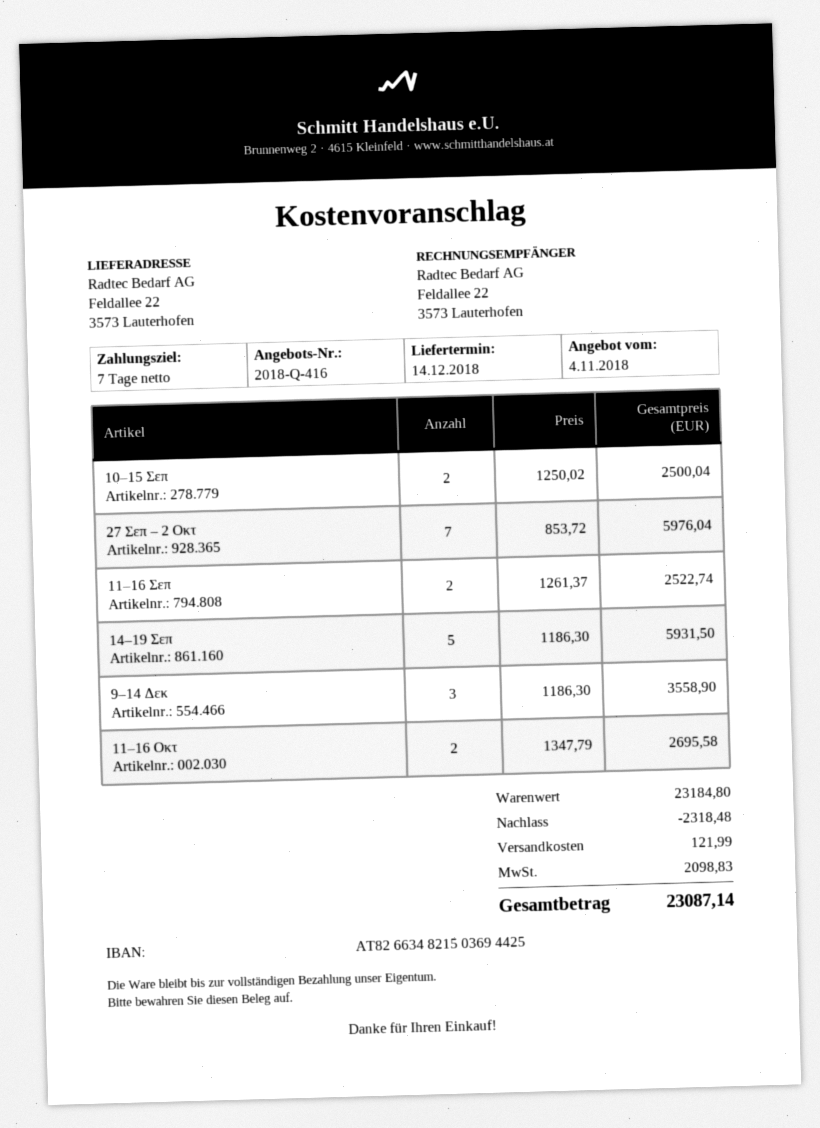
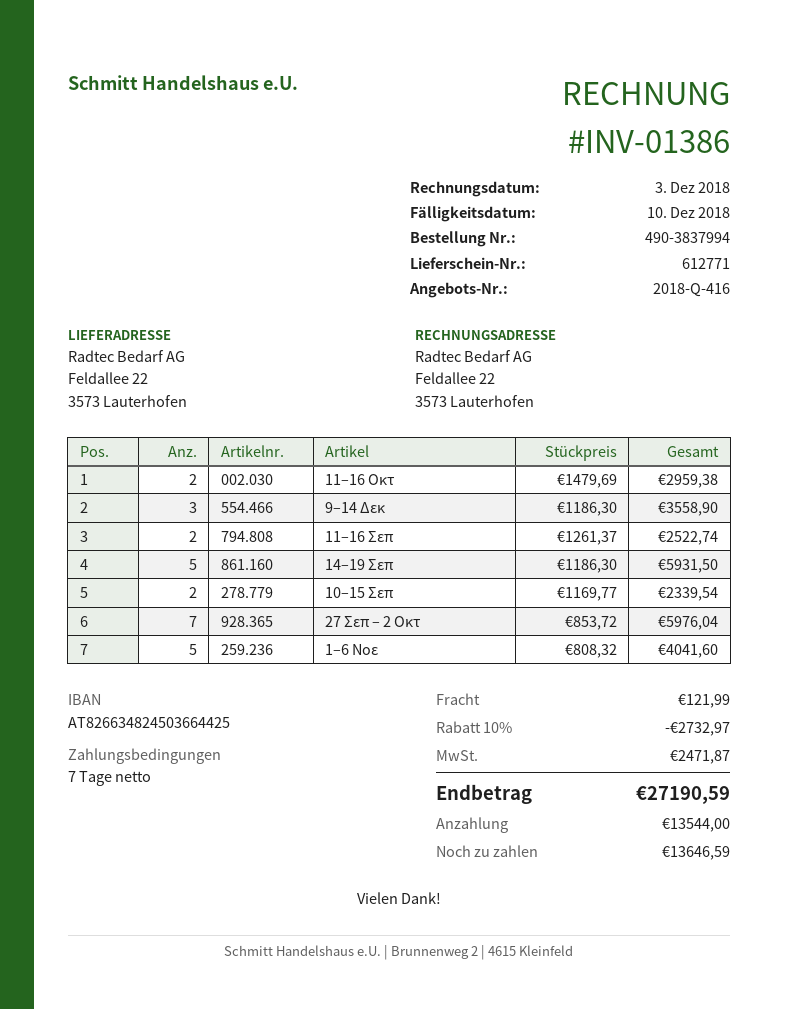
bank account: AT826634821503694425 -> AT826634824503664425
10–15 Σεπ: 2 x 1250.02 = 2500.04 -> 2 x 1169.77 = 2339.54
11–16 Οκτ: 2 x 1347.79 = 2695.58 -> 2 x 1479.69 = 2959.38
1–6 Νοε: none -> 5 x 808.32 = 4041.60
discount: 2318.48 -> 2732.97
tax: 2098.83 -> 2471.87
total: 23087.14 -> 27190.59

